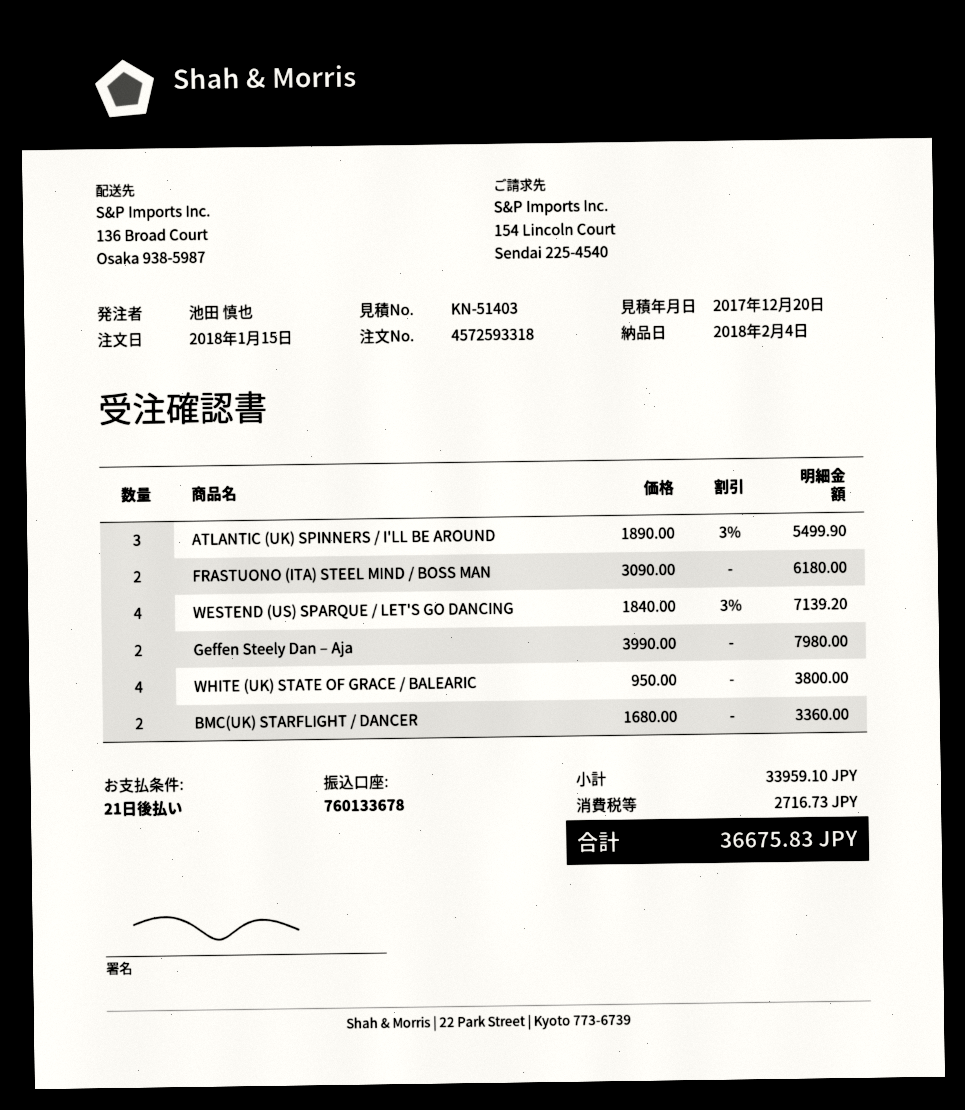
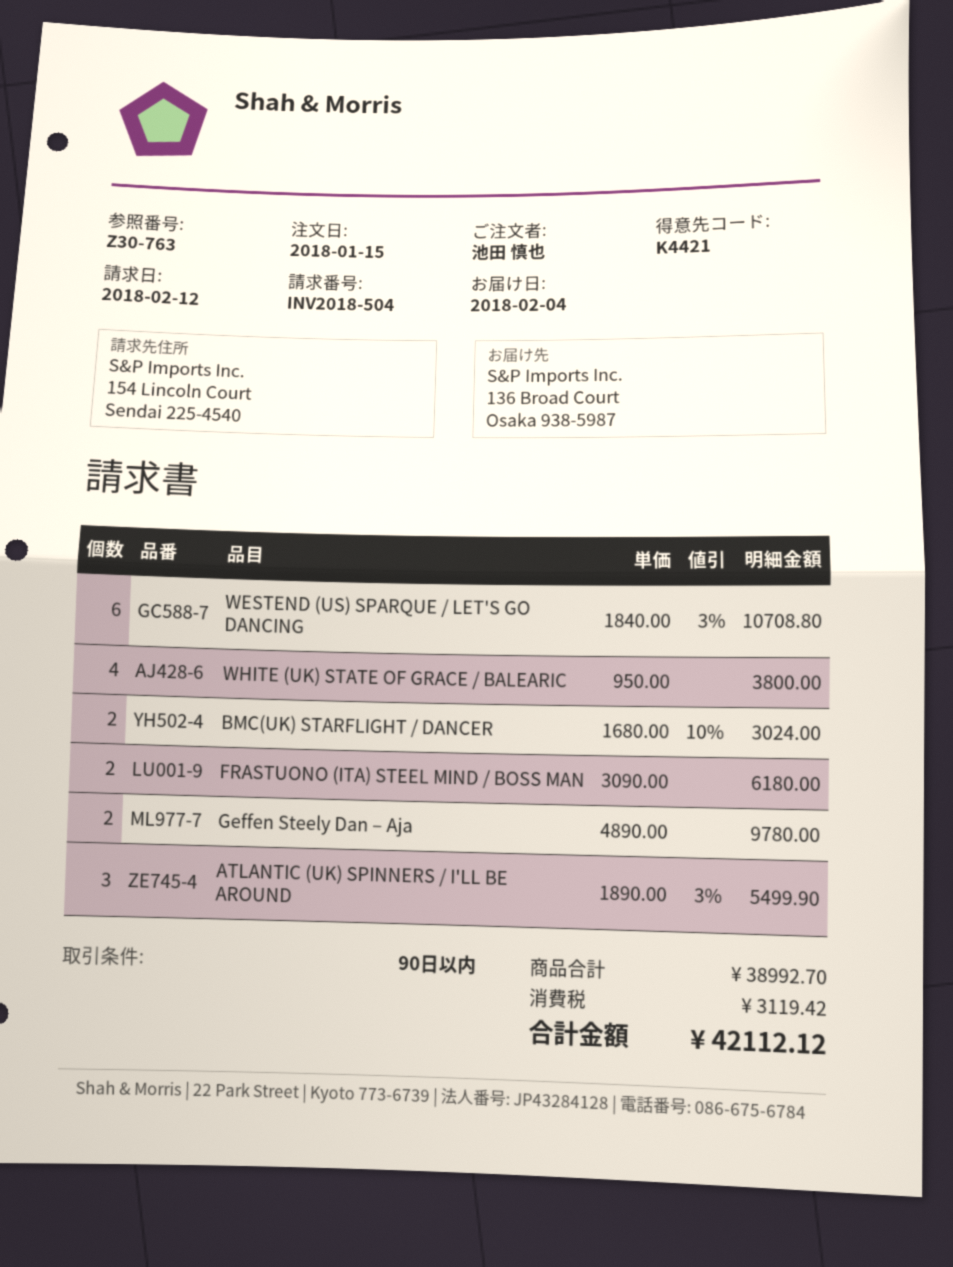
payment terms: 21 days -> 90 days
WESTEND (US) SPARQUE / LET'S GO DANCING: 4 x 1840.00 - 3% = 7139.20 -> 6 x 1840.00 - 3% = 10708.80
Geffen Steely Dan – Aja: 2 x 3990.00 = 7980.00 -> 2 x 4890.00 = 9780.00
BMC(UK) STARFLIGHT / DANCER: 2 x 1680.00 = 3360.00 -> 2 x 1680.00 - 10% = 3024.00
subtotal: 33959.10 -> 38992.70
tax: 2716.73 -> 3119.42
total: 36675.83 -> 42112.12

